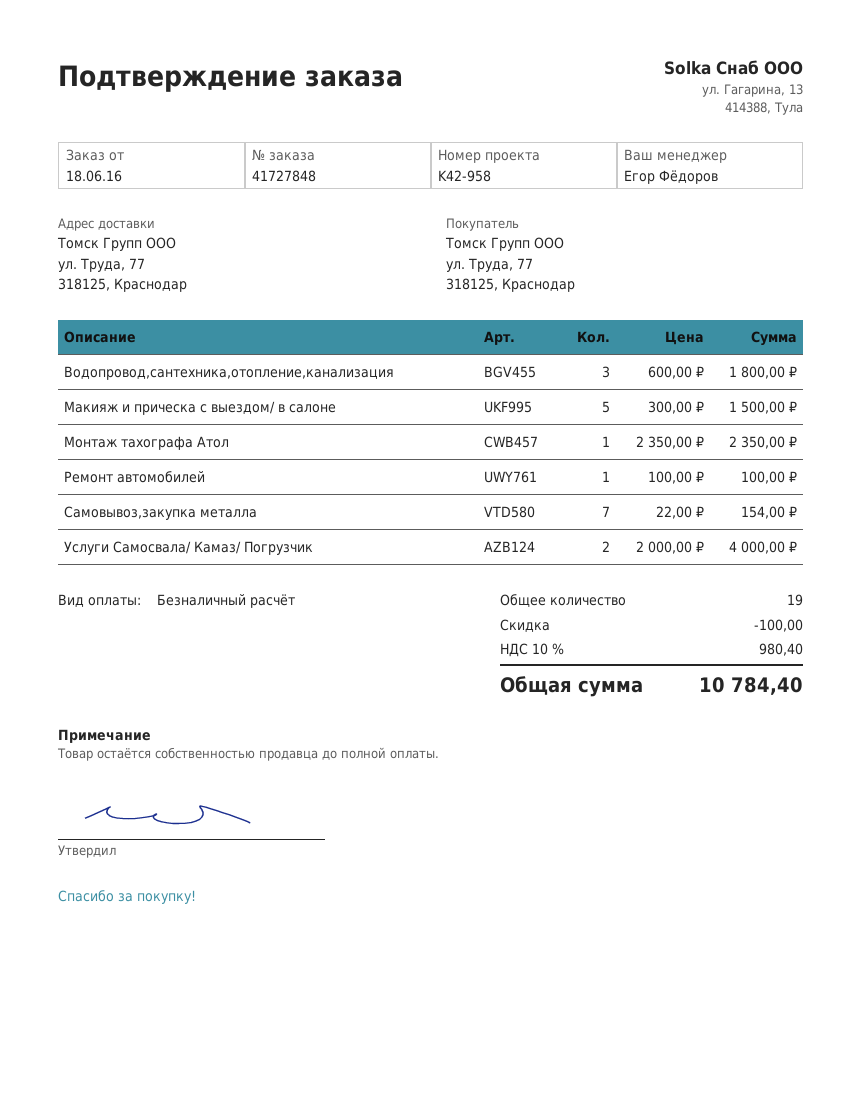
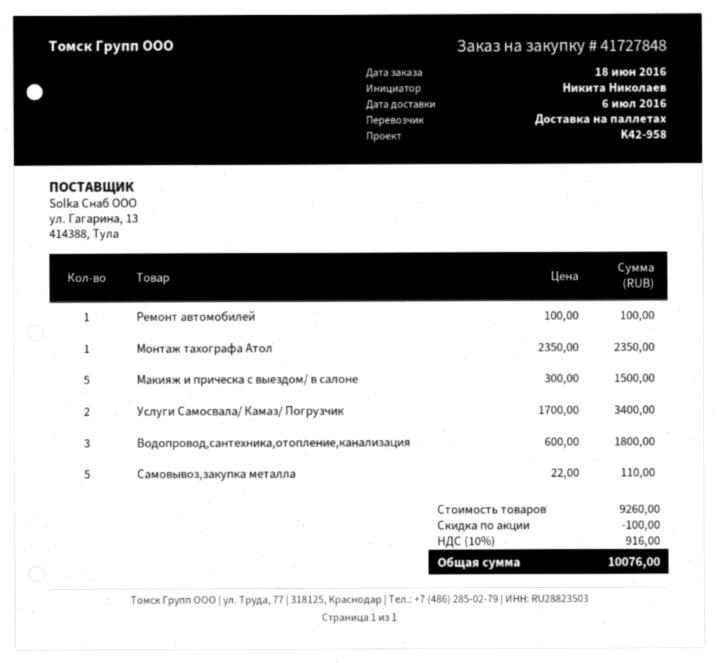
Самовывоз,закупка металла: 7 x 22.00 = 154.00 -> 5 x 22.00 = 110.00
Услуги Самосвала/ Камаз/ Погрузчик: 2 x 2000.00 = 4000.00 -> 2 x 1700.00 = 3400.00
tax: 10% = 980.40 -> 10% = 916.00
total: 10784.40 -> 10076.00

